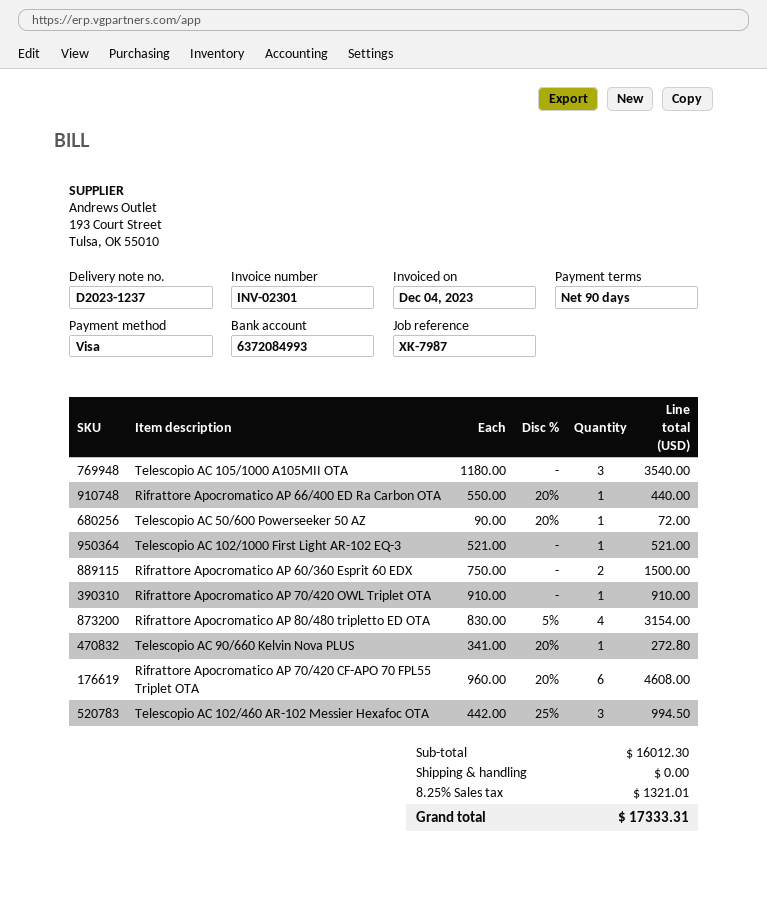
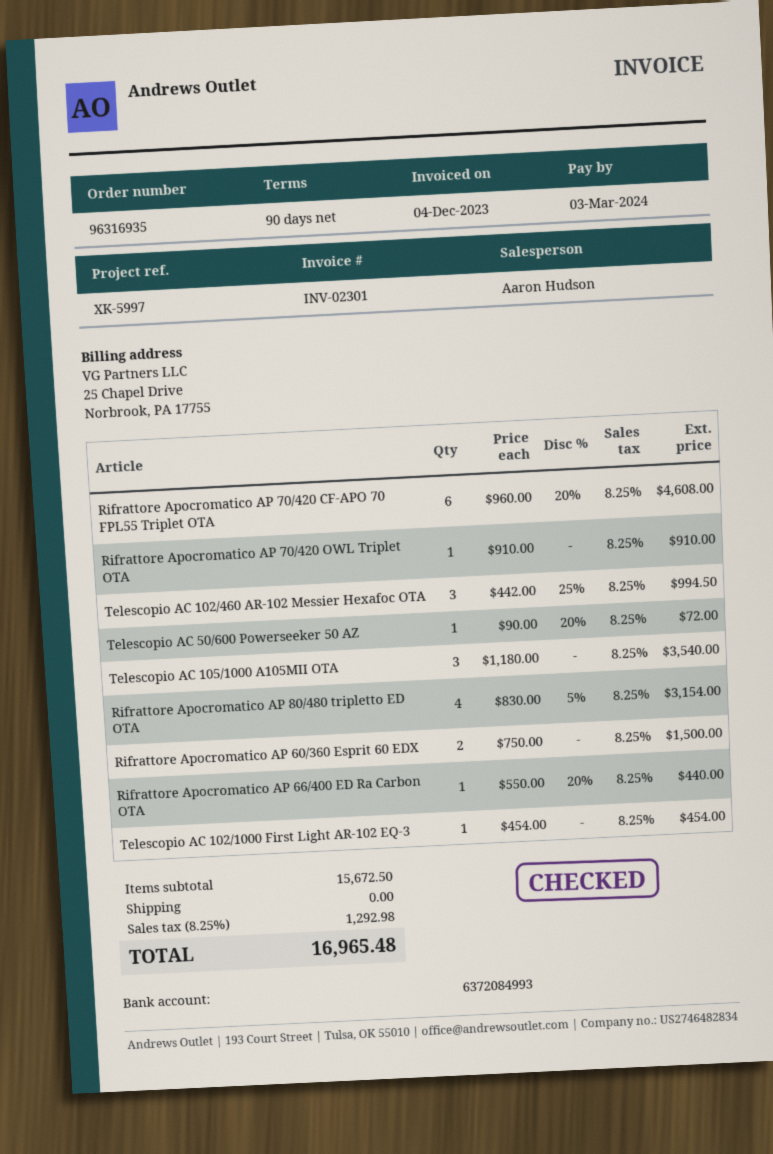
reference: XK-7987 -> XK-5997
Telescopio AC 102/1000 First Light AR-102 EQ-3: 1 x 521.00 = 521.00 -> 1 x 454.00 = 454.00
Telescopio AC 90/660 Kelvin Nova PLUS: 1 x 341.00 - 20% = 272.80 -> none
subtotal: 16012.30 -> 15672.50
tax: 8.25% = 1321.01 -> 8.25% = 1292.98
total: 17333.31 -> 16965.48

